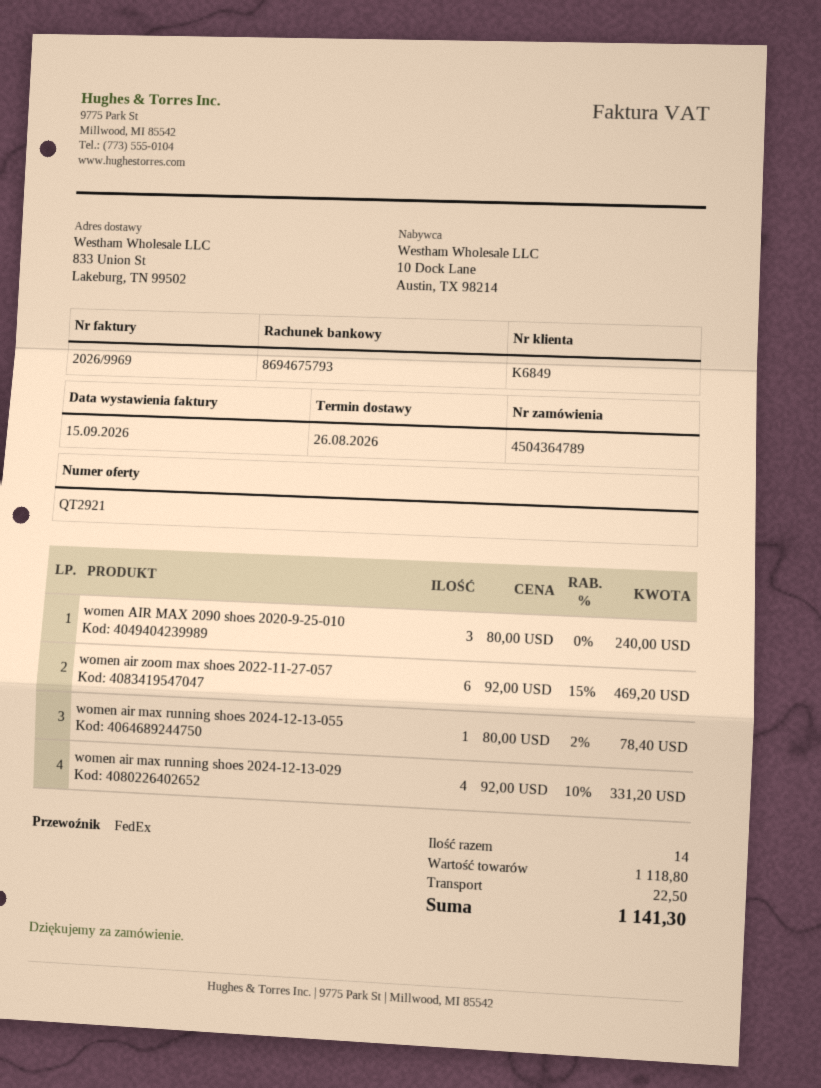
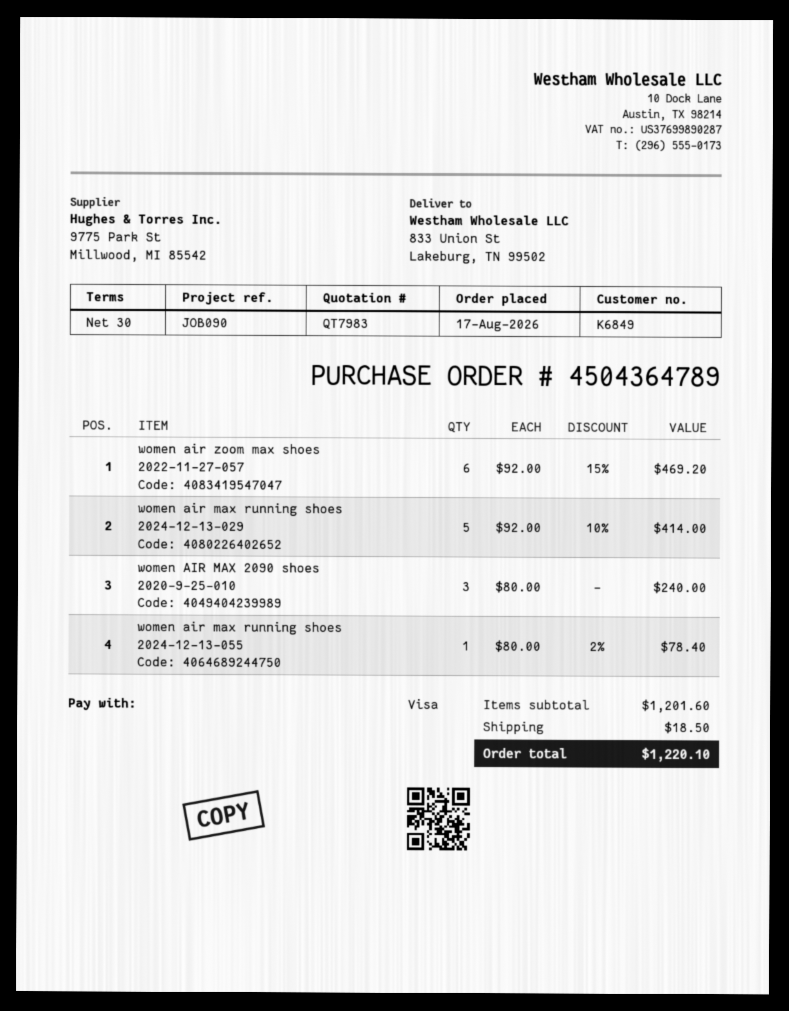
quote number: QT2921 -> QT7983
women air max running shoes 2024-12-13-029: 4 x 92.00 - 10% = 331.20 -> 5 x 92.00 - 10% = 414.00
subtotal: 1118.80 -> 1201.60
shipping: 22.50 -> 18.50
total: 1141.30 -> 1220.10

